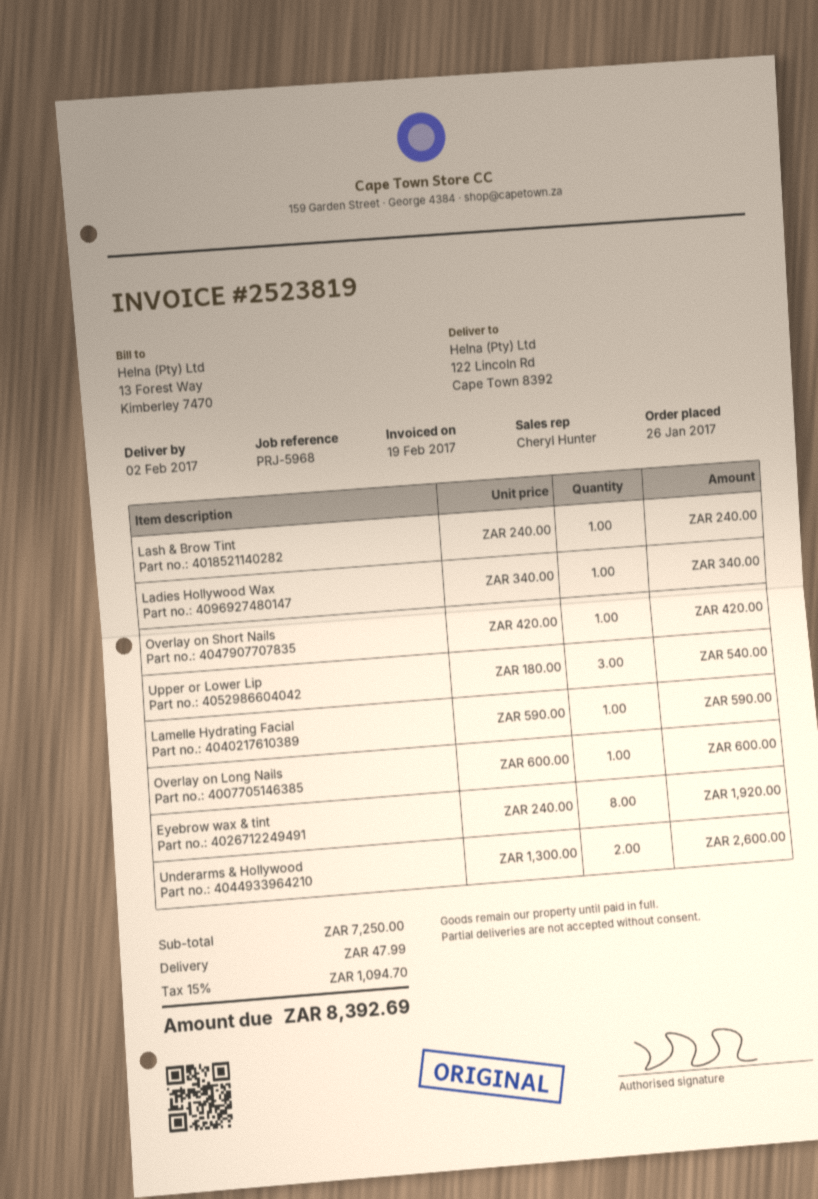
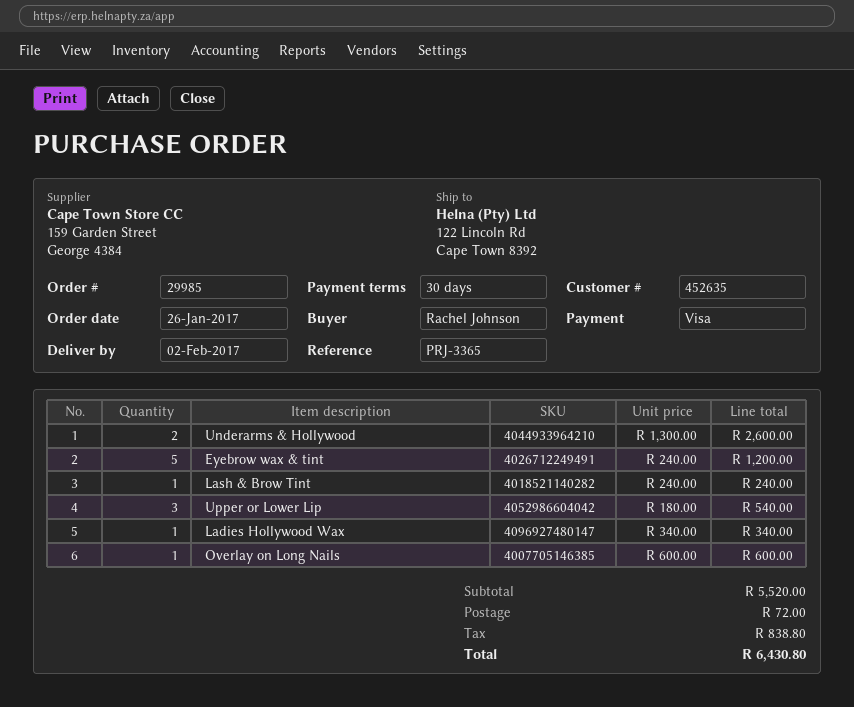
reference: PRJ-5968 -> PRJ-3365
Overlay on Short Nails: 1 x 420.00 = 420.00 -> none
Lamelle Hydrating Facial: 1 x 590.00 = 590.00 -> none
Eyebrow wax & tint: 8 x 240.00 = 1920.00 -> 5 x 240.00 = 1200.00
subtotal: 7250.00 -> 5520.00
shipping: 47.99 -> 72.00
tax: 1094.70 -> 838.80
total: 8392.69 -> 6430.80

